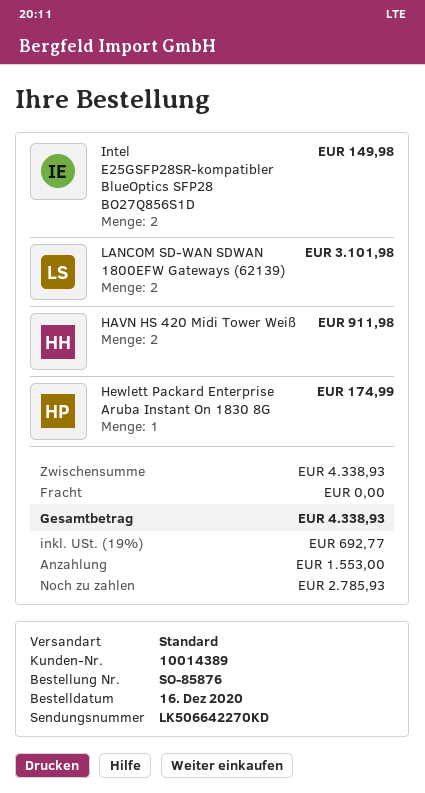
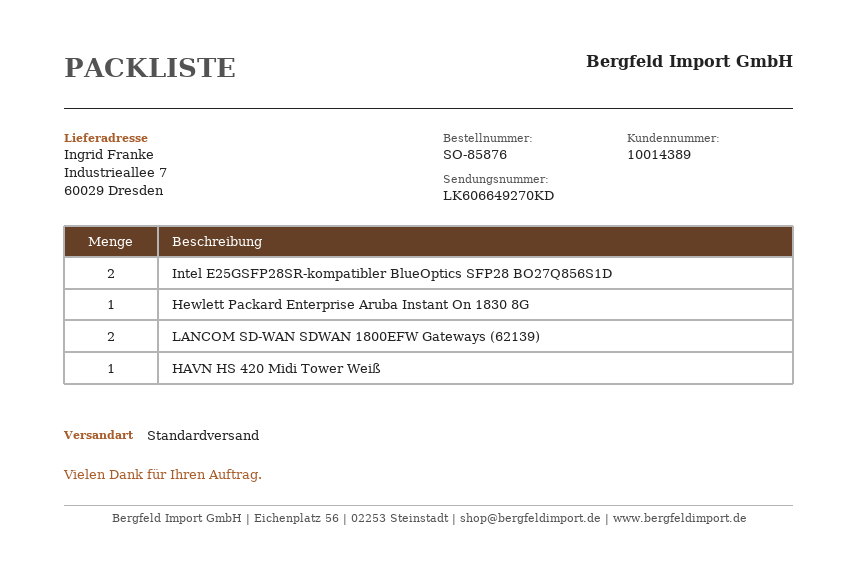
tracking number: LK506642270KD -> LK606649270KD
HAVN HS 420 Midi Tower Weiß: 2 -> 1

